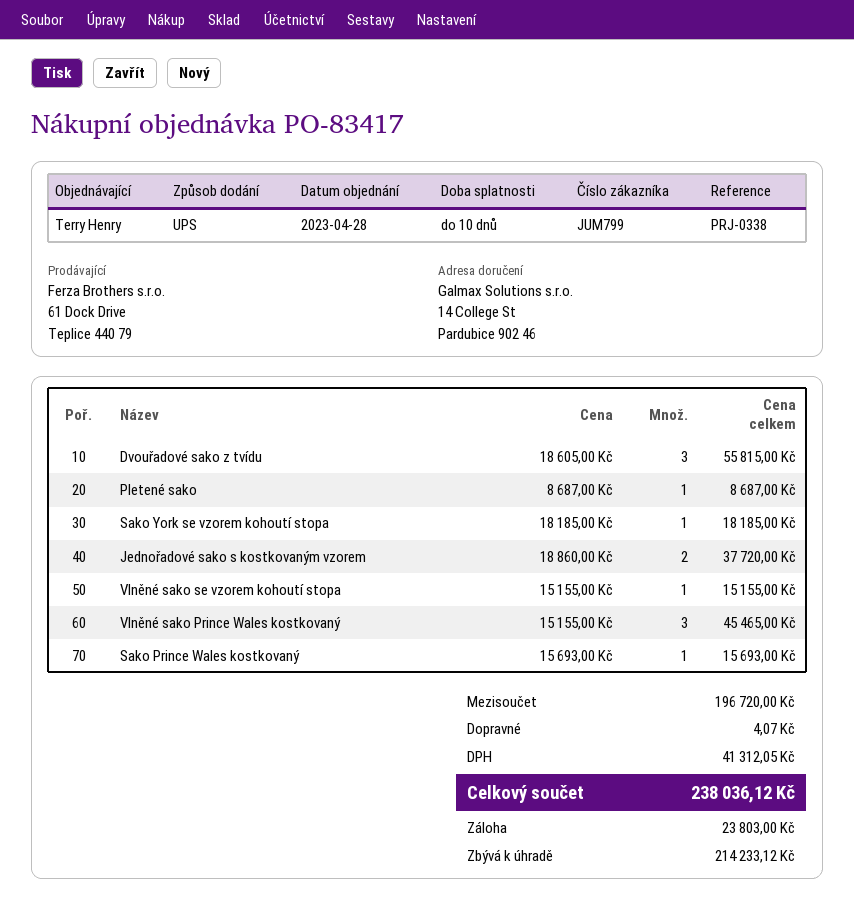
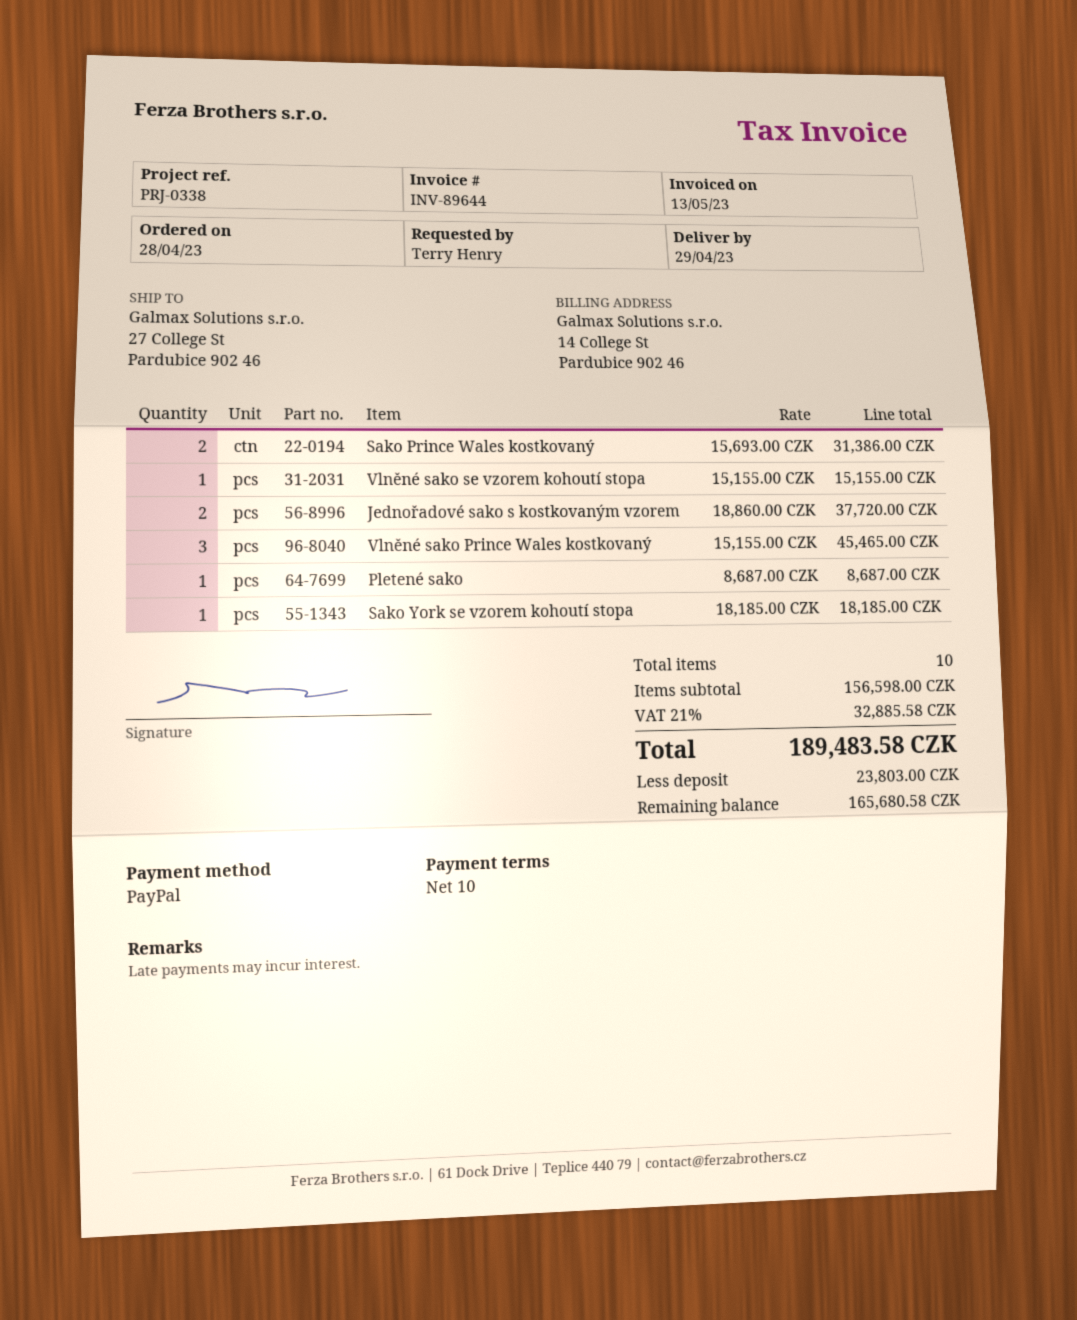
ship to: 14 College St, Pardubice 902 46 -> 27 College St, Pardubice 902 46
Dvouřadové sako z tvídu: 3 x 18605.00 = 55815.00 -> none
Sako Prince Wales kostkovaný: 1 x 15693.00 = 15693.00 -> 2 x 15693.00 = 31386.00
subtotal: 196720.00 -> 156598.00
shipping: 4.07 -> none
tax: 41312.05 -> 32885.58
total: 238036.12 -> 189483.58
balance: 214233.12 -> 165680.58

